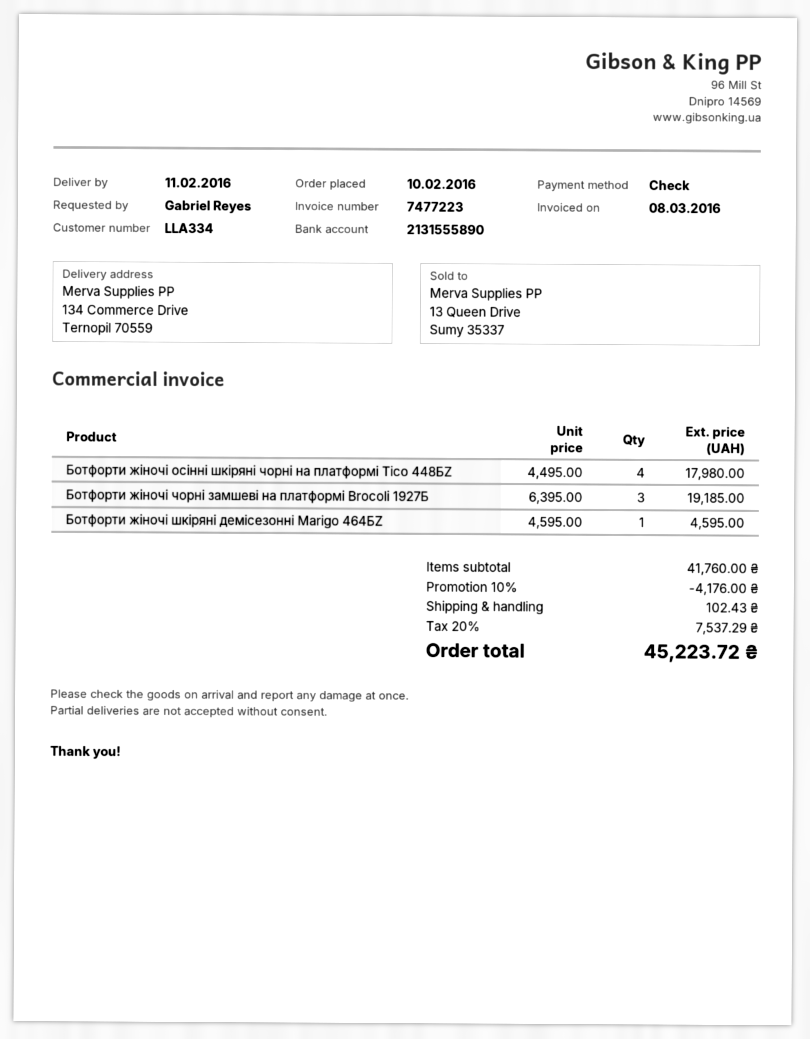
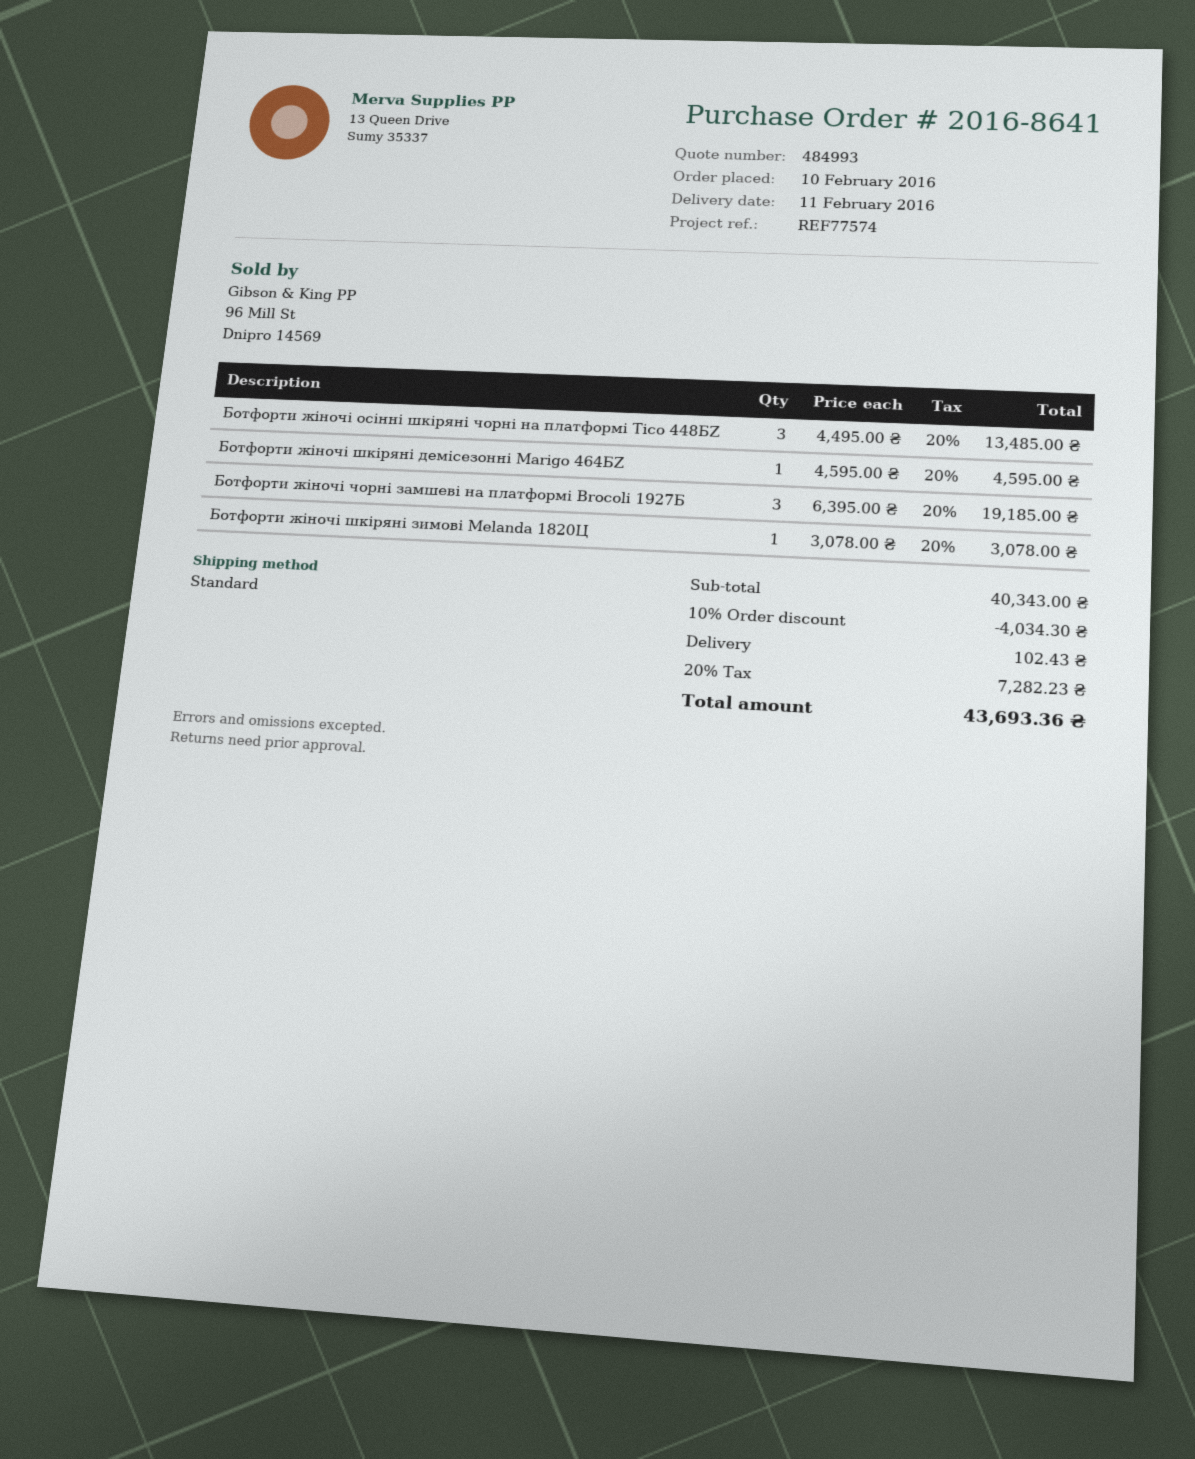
Ботфорти жіночі осінні шкіряні чорні на платформі Tico 448БZ: 4 x 4495.00 = 17980.00 -> 3 x 4495.00 = 13485.00
Ботфорти жіночі шкіряні зимові Melanda 1820Ц: none -> 1 x 3078.00 = 3078.00
subtotal: 41760.00 -> 40343.00
discount: 10% = 4176.00 -> 10% = 4034.30
tax: 20% = 7537.29 -> 20% = 7282.23
total: 45223.72 -> 43693.36

